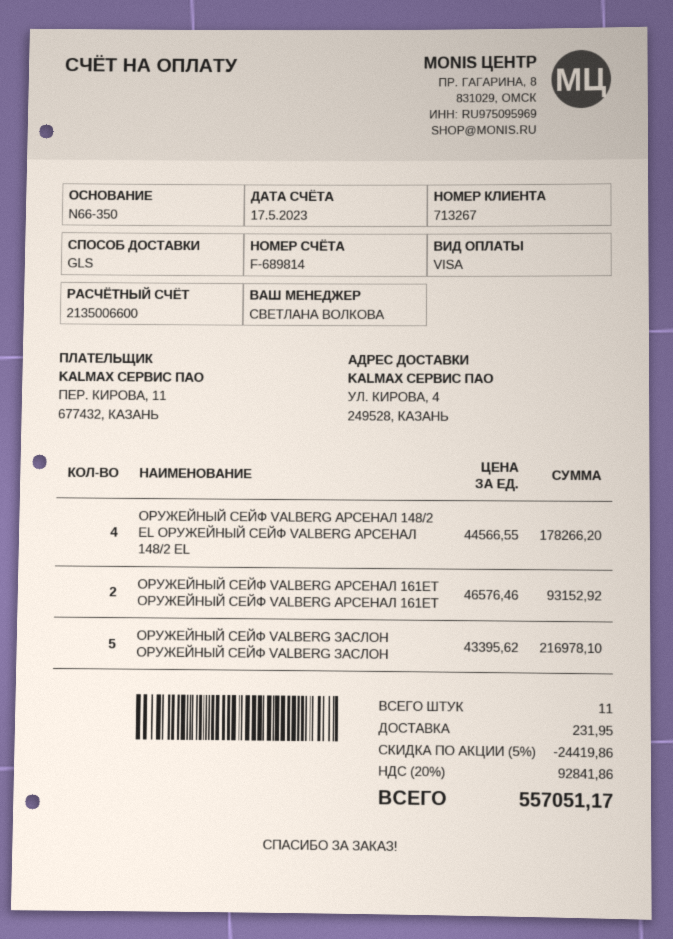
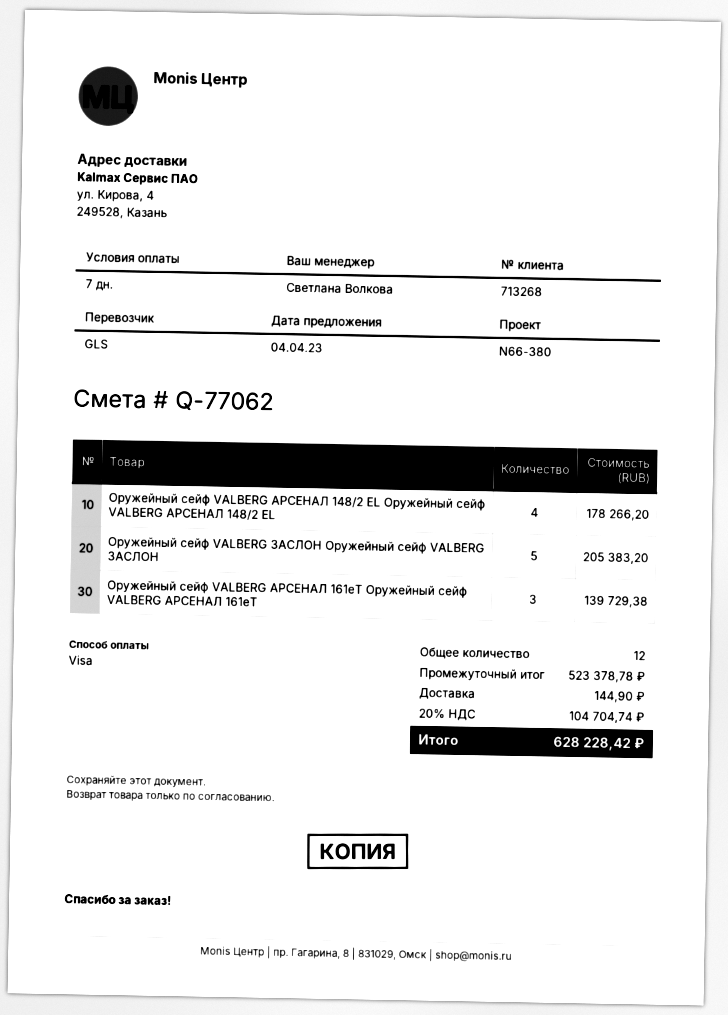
customer number: 713267 -> 713268
reference: N66-350 -> N66-380
ОРУЖЕЙНЫЙ СЕЙФ VALBERG АРСЕНАЛ 161ЕТ ОРУЖЕЙНЫЙ СЕЙФ VALBERG АРСЕНАЛ 161ЕТ: 2 for 93152.92 -> 3 for 139729.38
ОРУЖЕЙНЫЙ СЕЙФ VALBERG ЗАСЛОН ОРУЖЕЙНЫЙ СЕЙФ VALBERG ЗАСЛОН: 5 for 216978.10 -> 5 for 205383.20
total quantity: 11 -> 12
discount: 5% = 24419.86 -> none
shipping: 231.95 -> 144.90
tax: 20% = 92841.86 -> 20% = 104704.74
total: 557051.17 -> 628228.42

